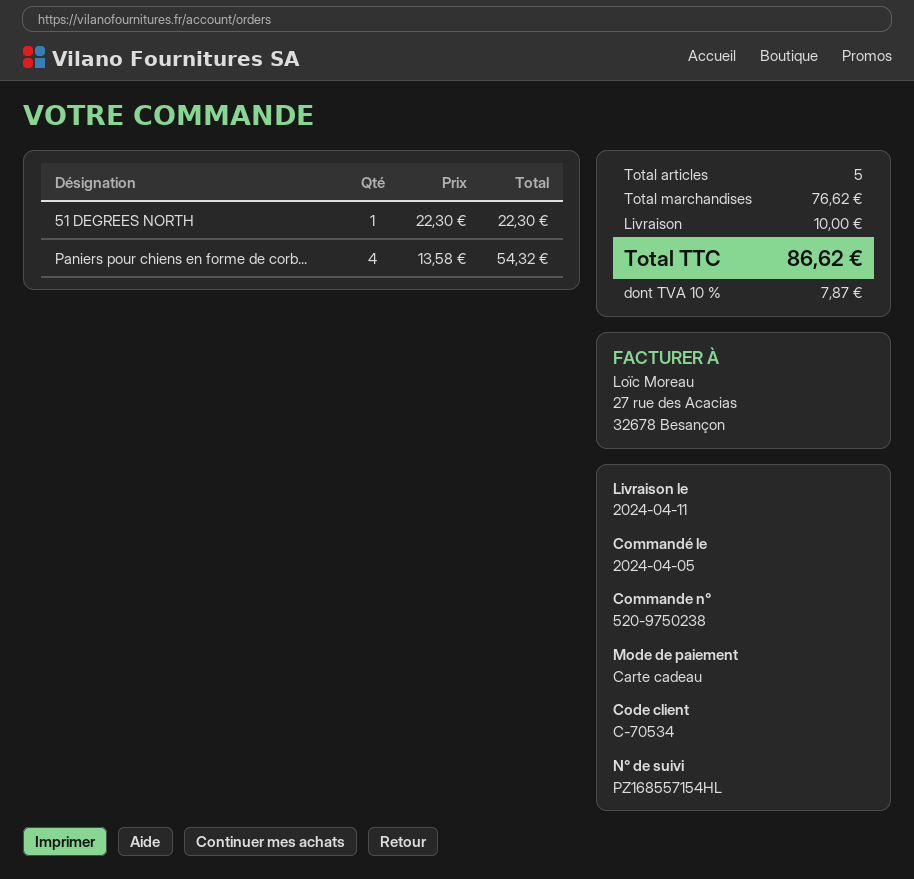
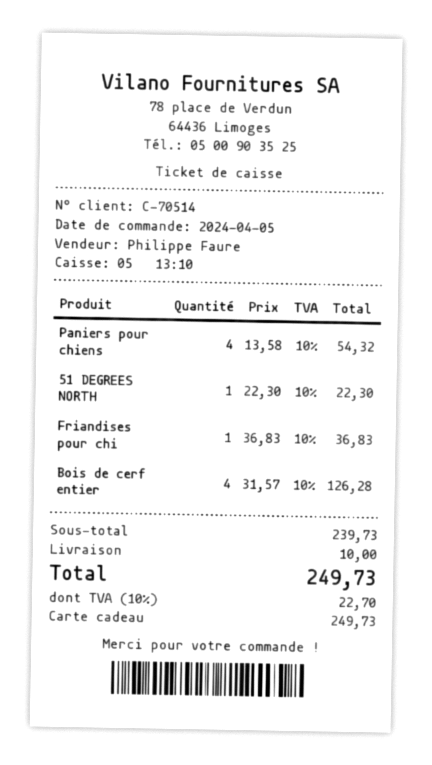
customer number: C-70534 -> C-70514
Friandises pour chi: none -> 1 x 36.83 = 36.83
Bois de cerf entier: none -> 4 x 31.57 = 126.28
subtotal: 76.62 -> 239.73
tax: 10% = 7.87 -> 10% = 22.70
total: 86.62 -> 249.73

